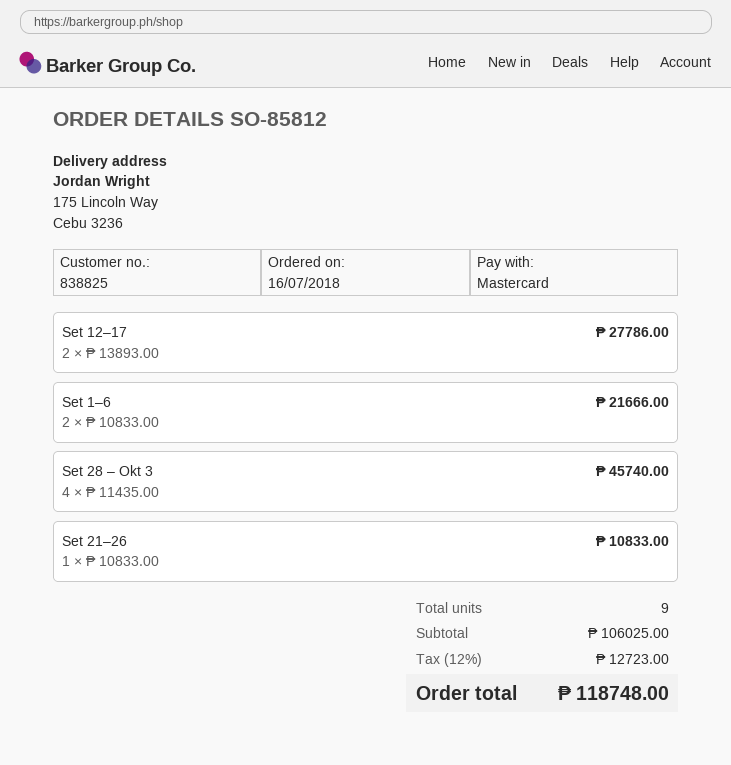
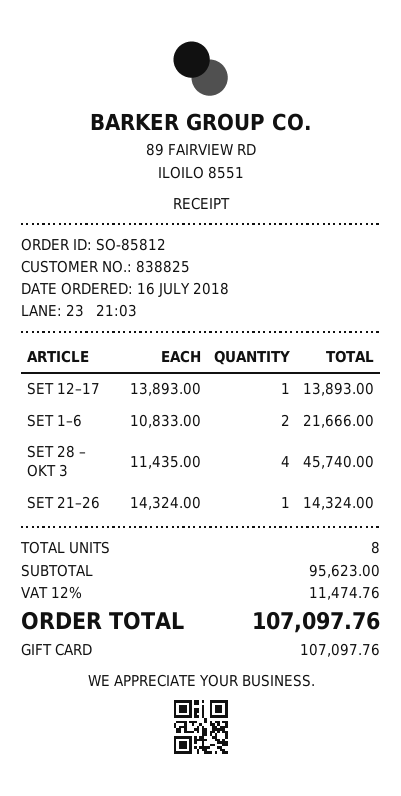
payment method: Mastercard -> gift card
Set 12–17: 2 x 13893.00 = 27786.00 -> 1 x 13893.00 = 13893.00
Set 21–26: 1 x 10833.00 = 10833.00 -> 1 x 14324.00 = 14324.00
total quantity: 9 -> 8
subtotal: 106025.00 -> 95623.00
tax: 12% = 12723.00 -> 12% = 11474.76
total: 118748.00 -> 107097.76

